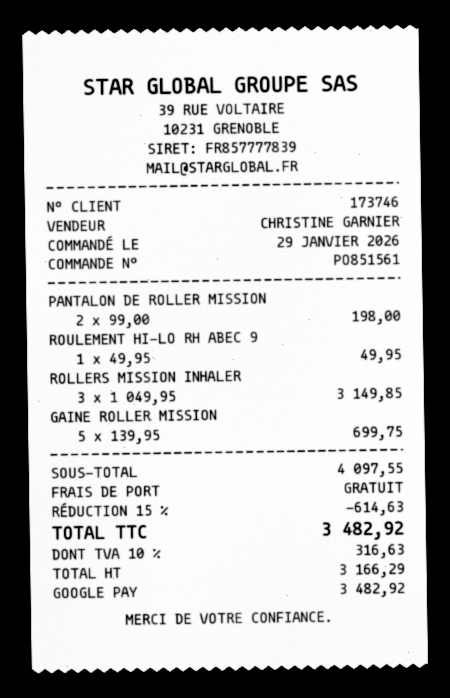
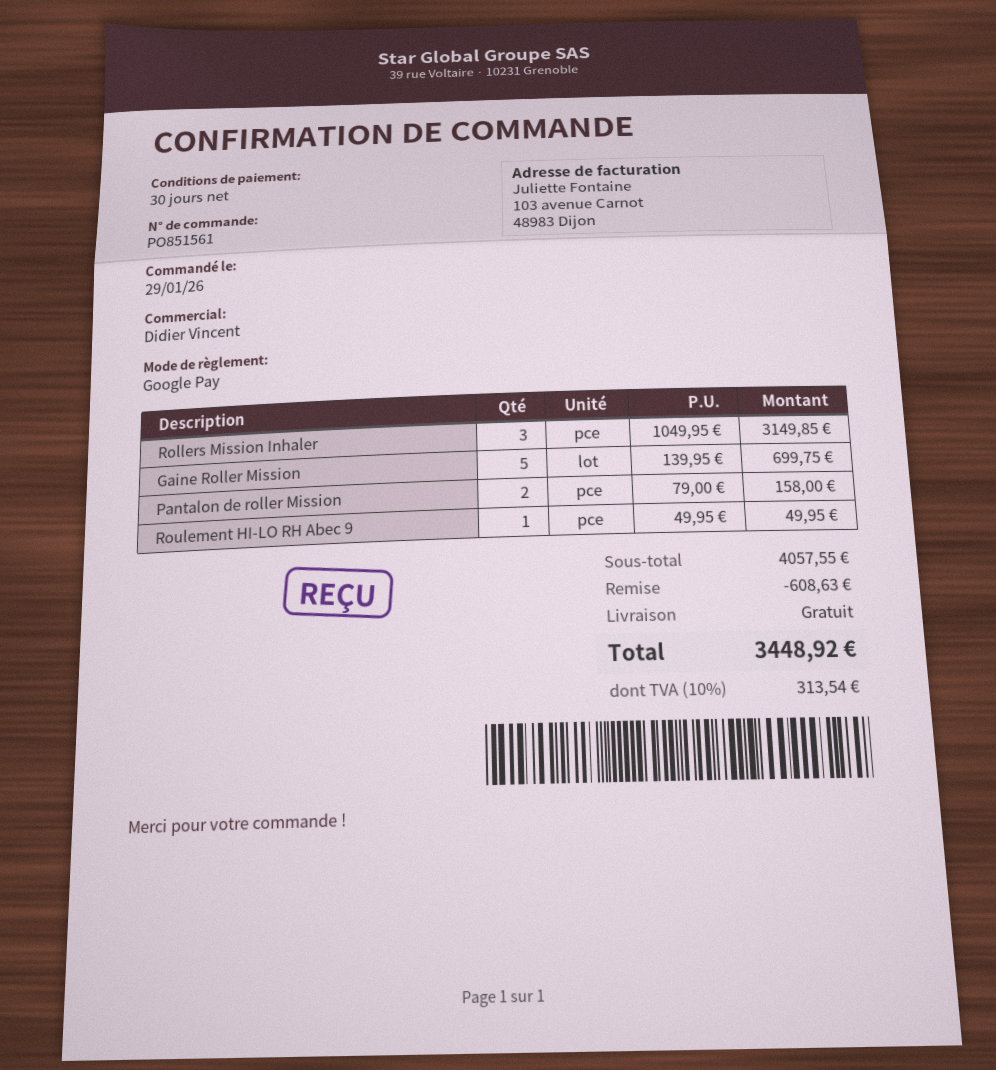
sales rep: CHRISTINE GARNIER -> Didier Vincent
PANTALON DE ROLLER MISSION: 2 x 99.00 = 198.00 -> 2 x 79.00 = 158.00
subtotal: 4097.55 -> 4057.55
discount: 614.63 -> 608.63
tax: 10% = 316.63 -> 10% = 313.54
total: 3482.92 -> 3448.92

